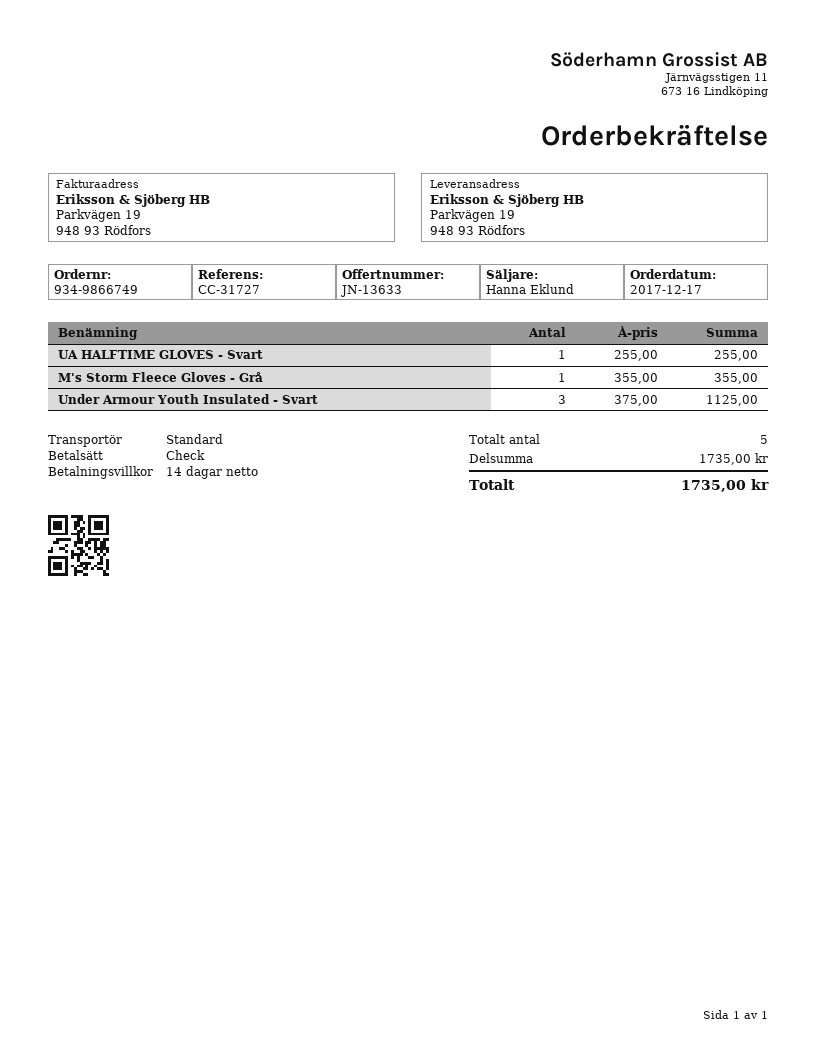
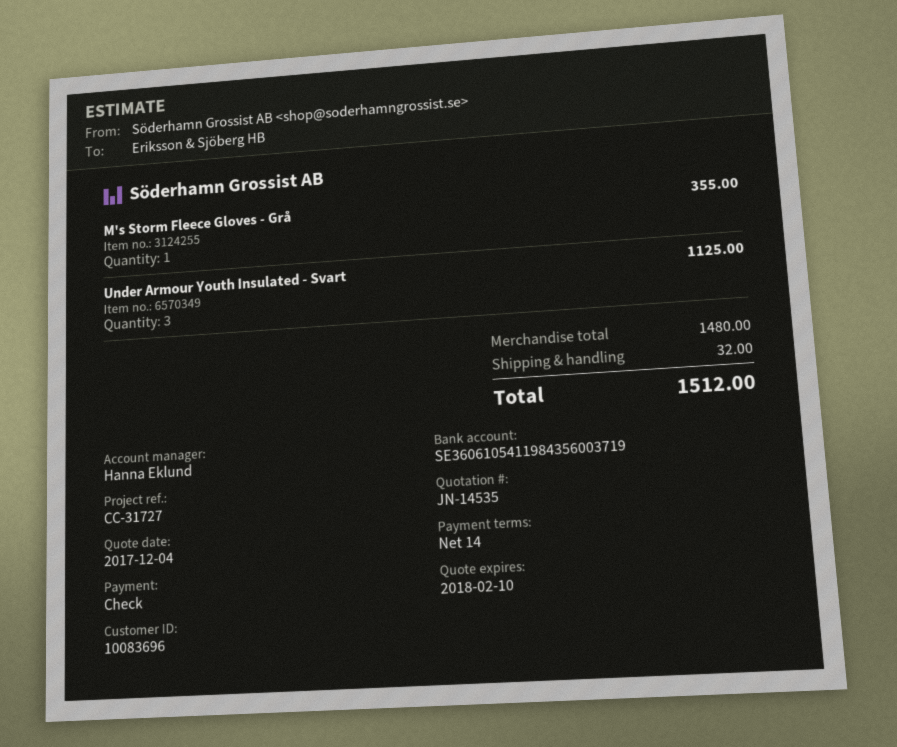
quote number: JN-13633 -> JN-14535
UA HALFTIME GLOVES - Svart: 1 for 255.00 -> none
subtotal: 1735.00 -> 1480.00
shipping: none -> 32.00
total: 1735.00 -> 1512.00

